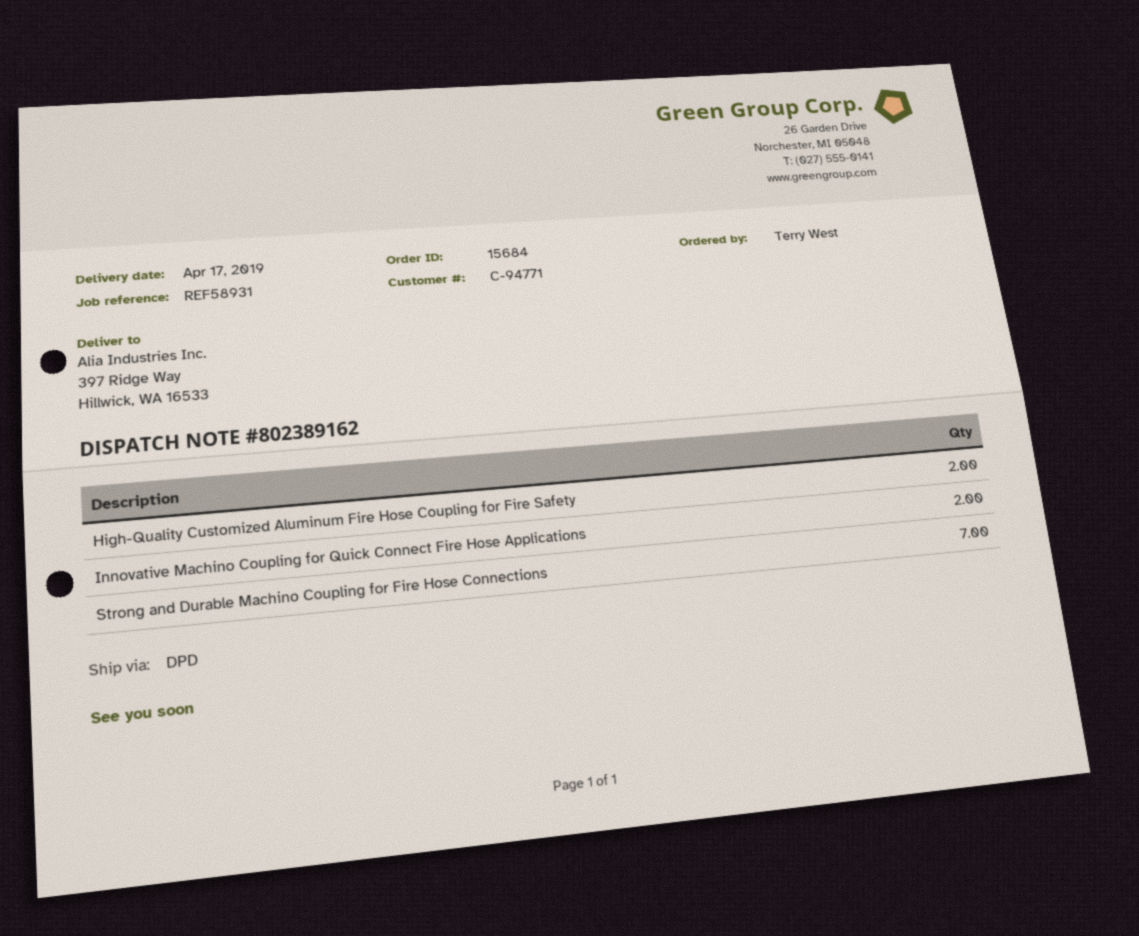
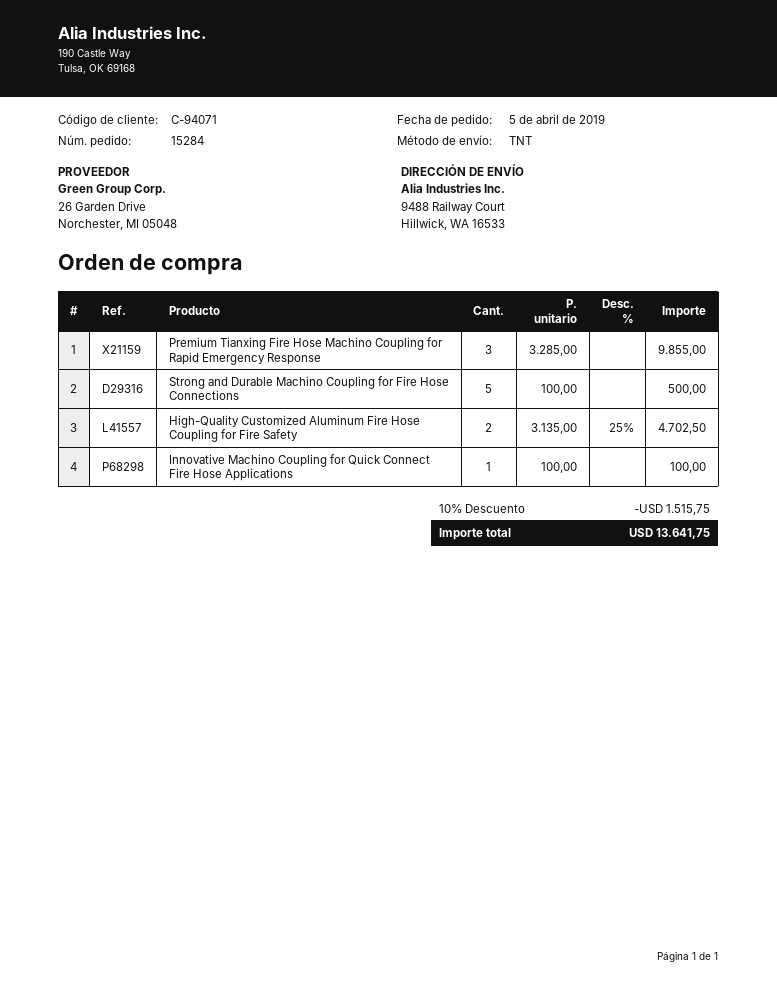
order number: 15684 -> 15284
customer number: C-94771 -> C-94071
shipping method: DPD -> TNT
ship to: 397 Ridge Way, Hillwick, WA 16533 -> 9488 Railway Court, Hillwick, WA 16533
Innovative Machino Coupling for Quick Connect Fire Hose Applications: 2 -> 1
Strong and Durable Machino Coupling for Fire Hose Connections: 7 -> 5
Premium Tianxing Fire Hose Machino Coupling for Rapid Emergency Response: none -> 3

